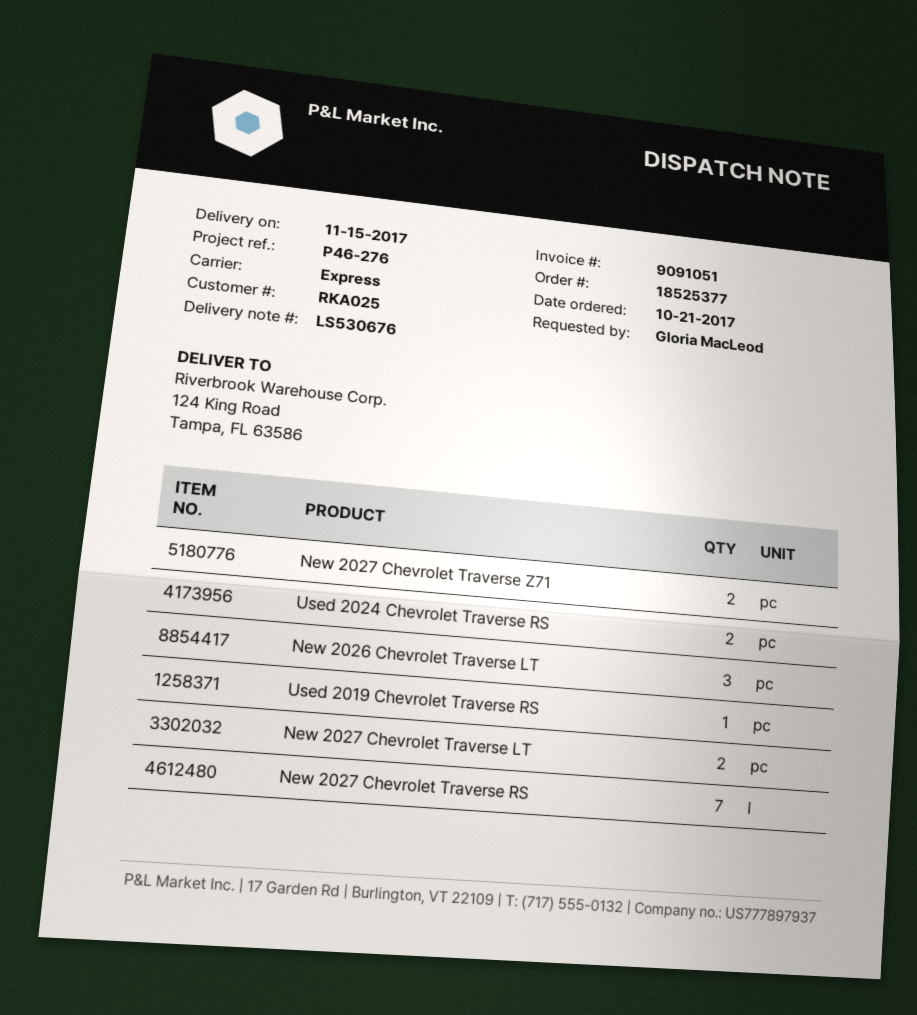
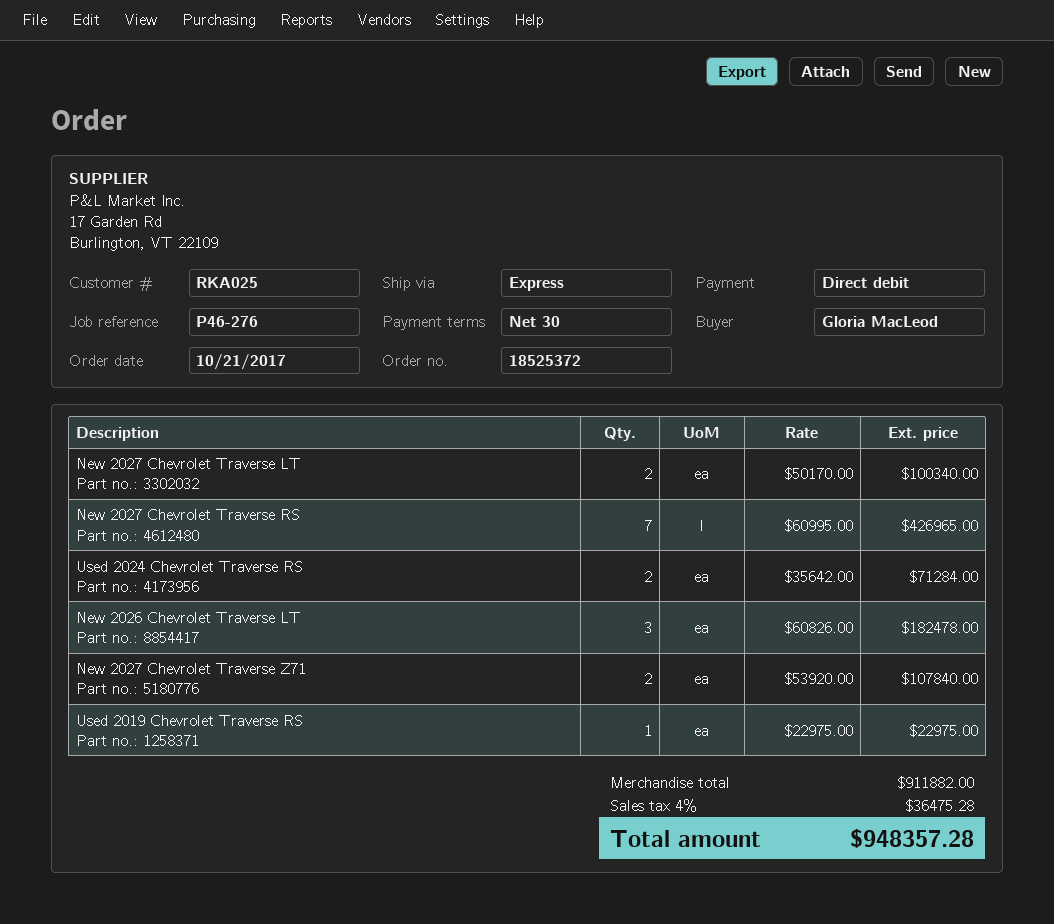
order number: 18525377 -> 18525372

